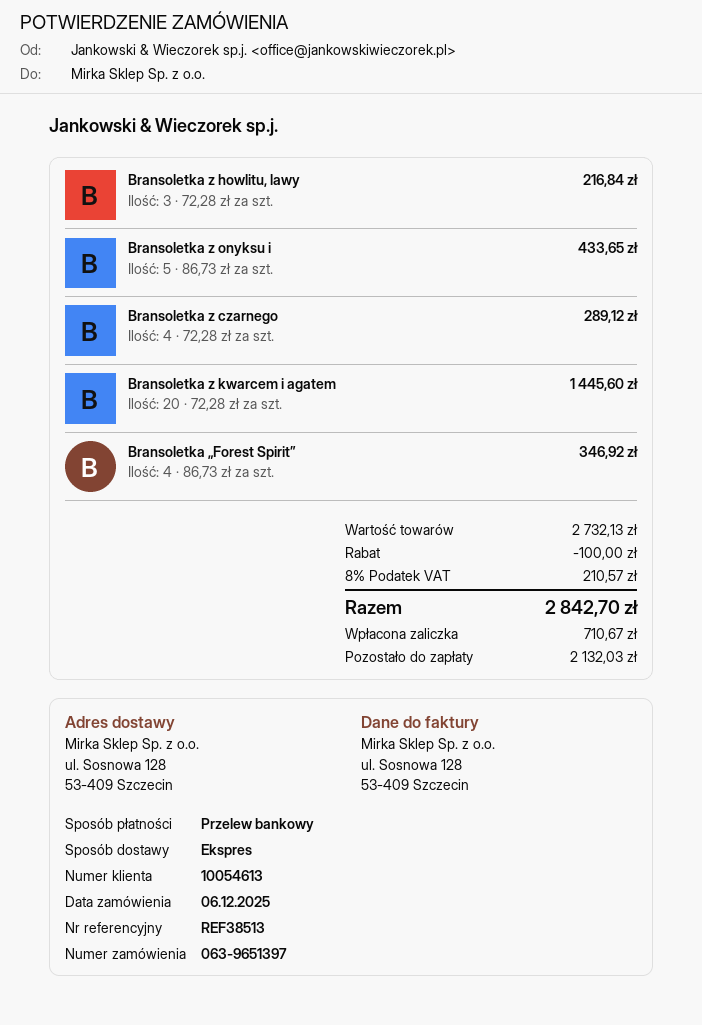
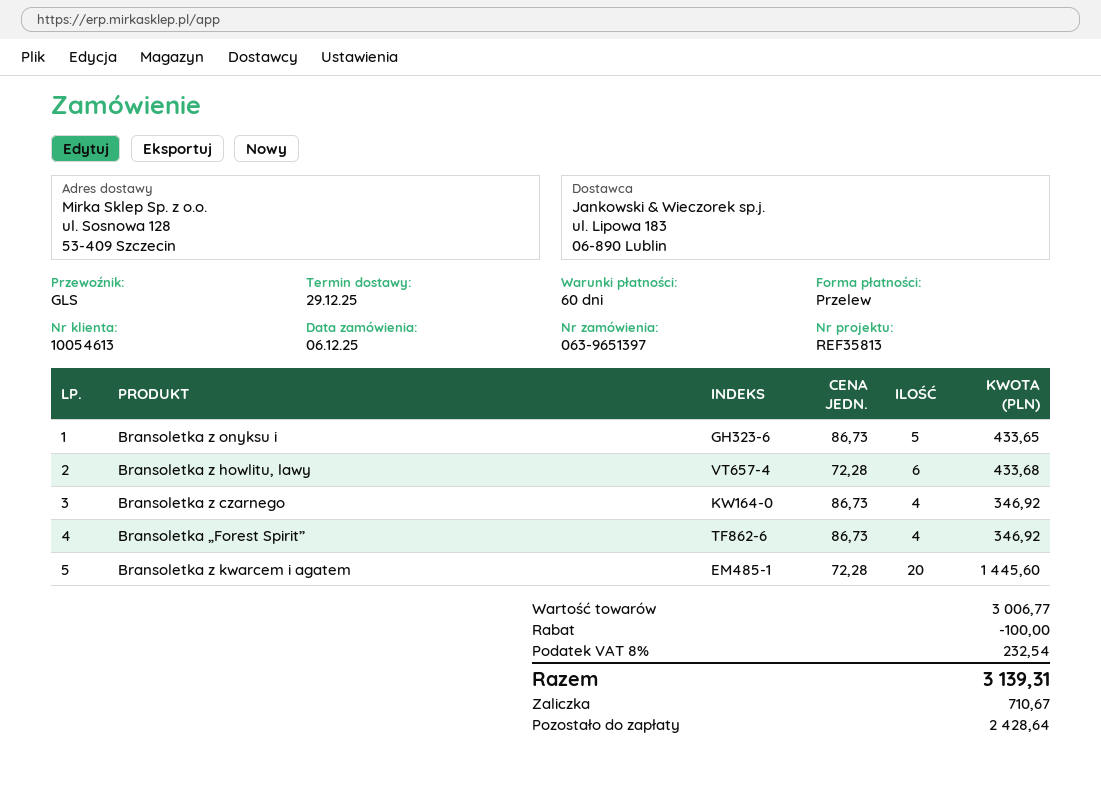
reference: REF38513 -> REF35813
shipping method: express -> GLS
Bransoletka z howlitu, lawy: 3 x 72.28 = 216.84 -> 6 x 72.28 = 433.68
Bransoletka z czarnego: 4 x 72.28 = 289.12 -> 4 x 86.73 = 346.92
subtotal: 2732.13 -> 3006.77
tax: 8% = 210.57 -> 8% = 232.54
total: 2842.70 -> 3139.31
balance: 2132.03 -> 2428.64

